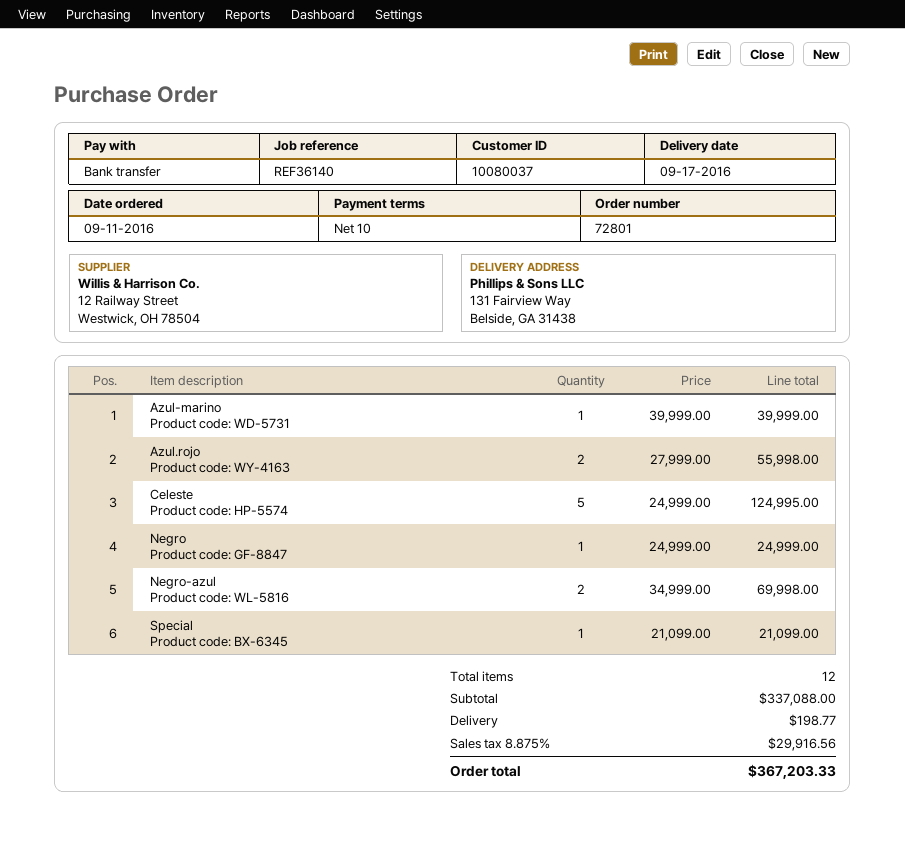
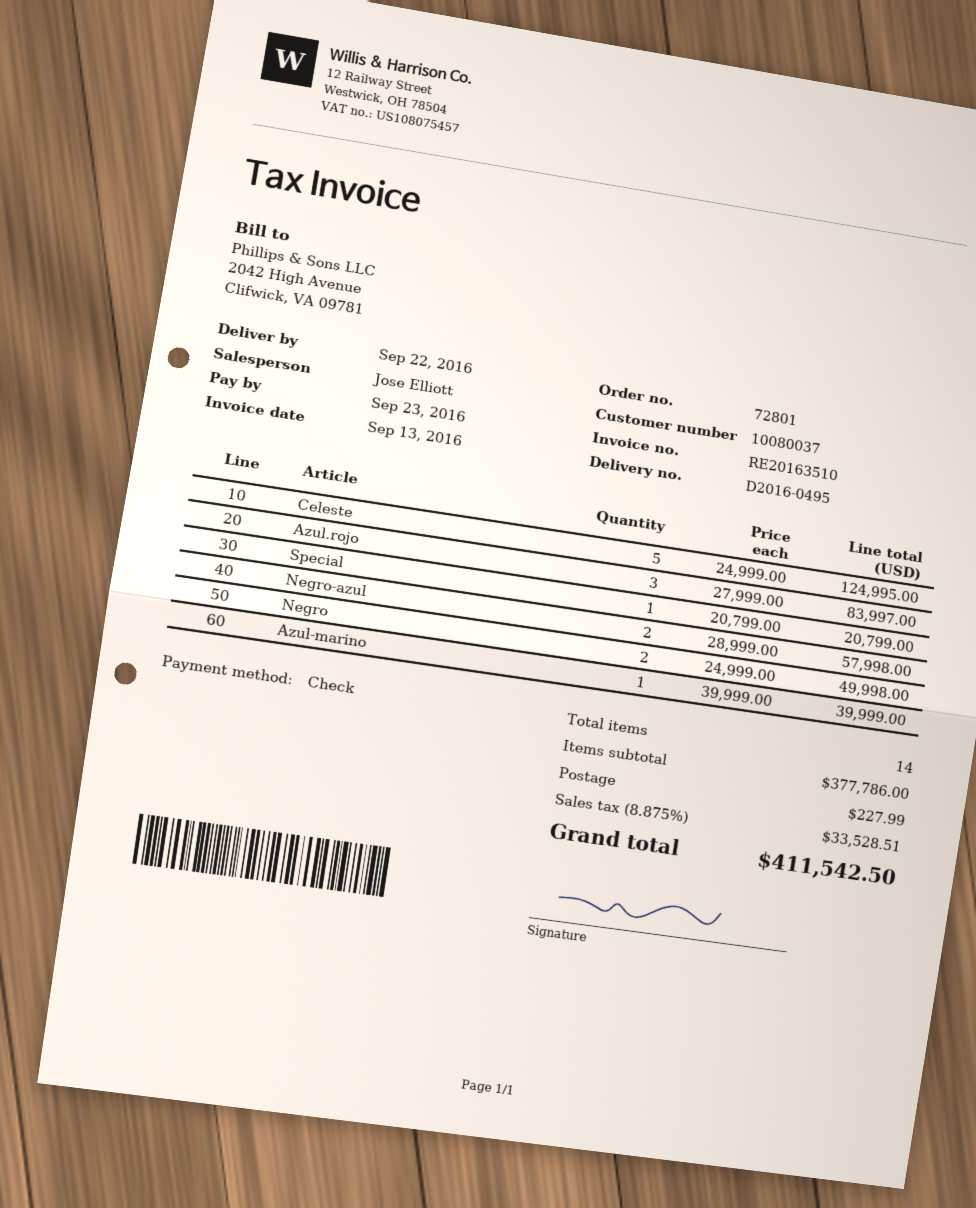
delivery date: 2016-09-17 -> 2016-09-22
payment method: bank transfer -> cheque
Azul.rojo: 2 x 27999.00 = 55998.00 -> 3 x 27999.00 = 83997.00
Negro: 1 x 24999.00 = 24999.00 -> 2 x 24999.00 = 49998.00
Negro-azul: 2 x 34999.00 = 69998.00 -> 2 x 28999.00 = 57998.00
Special: 1 x 21099.00 = 21099.00 -> 1 x 20799.00 = 20799.00
total quantity: 12 -> 14
subtotal: 337088.00 -> 377786.00
shipping: 198.77 -> 227.99
tax: 8.875% = 29916.56 -> 8.875% = 33528.51
total: 367203.33 -> 411542.50

